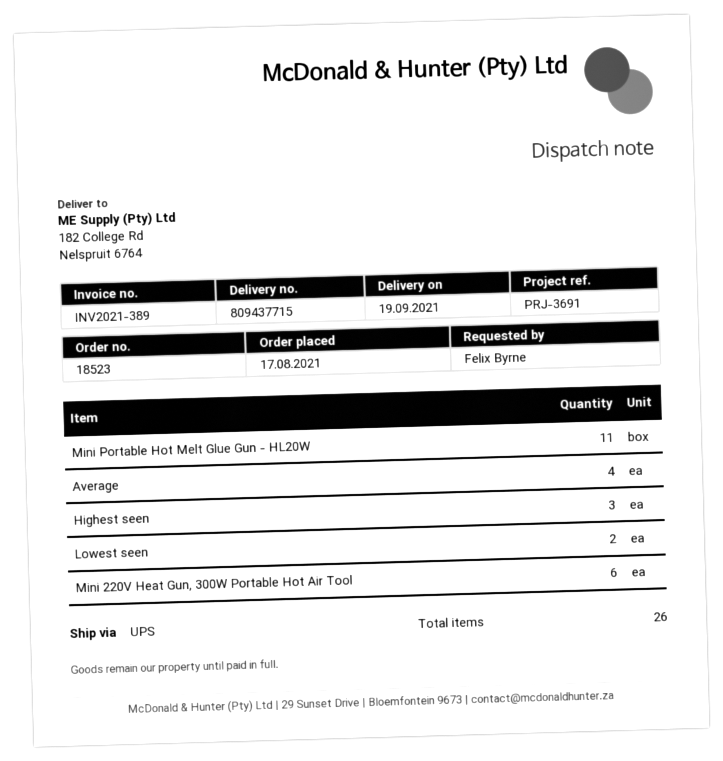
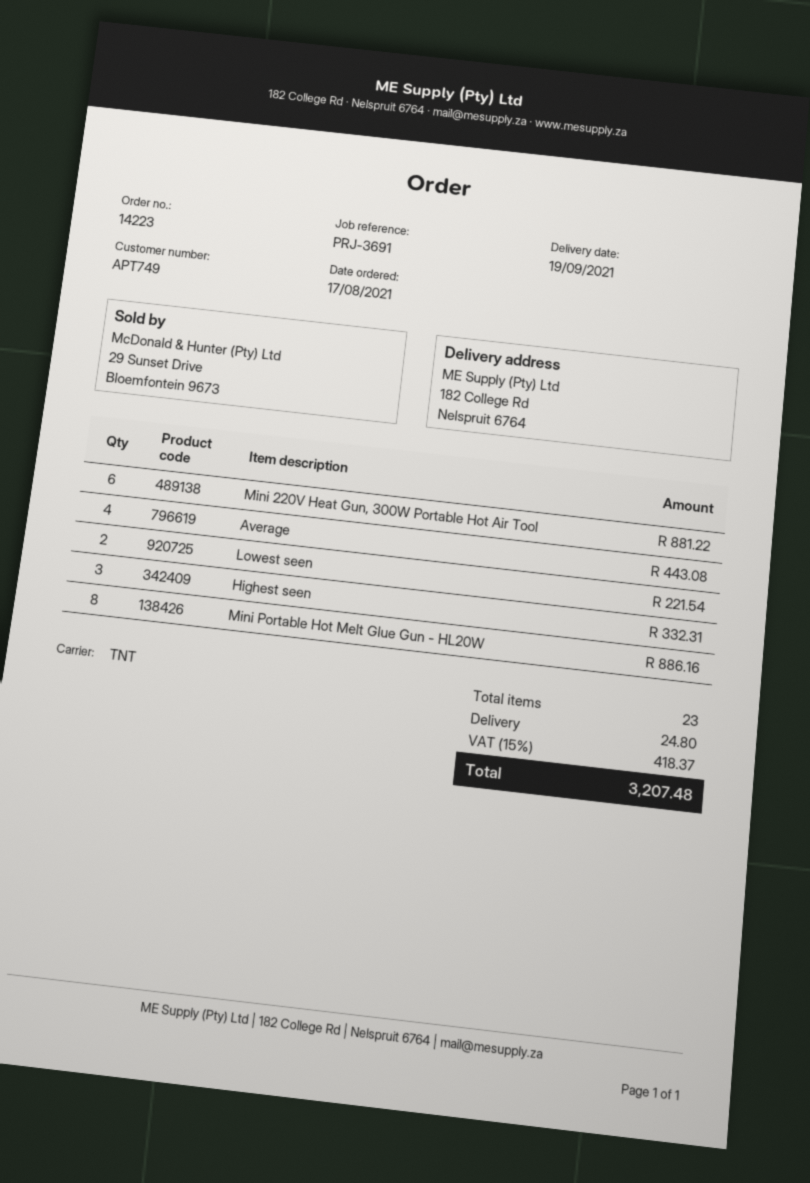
order number: 18523 -> 14223
shipping method: UPS -> TNT
Mini Portable Hot Melt Glue Gun - HL20W: 11 -> 8
total quantity: 26 -> 23

